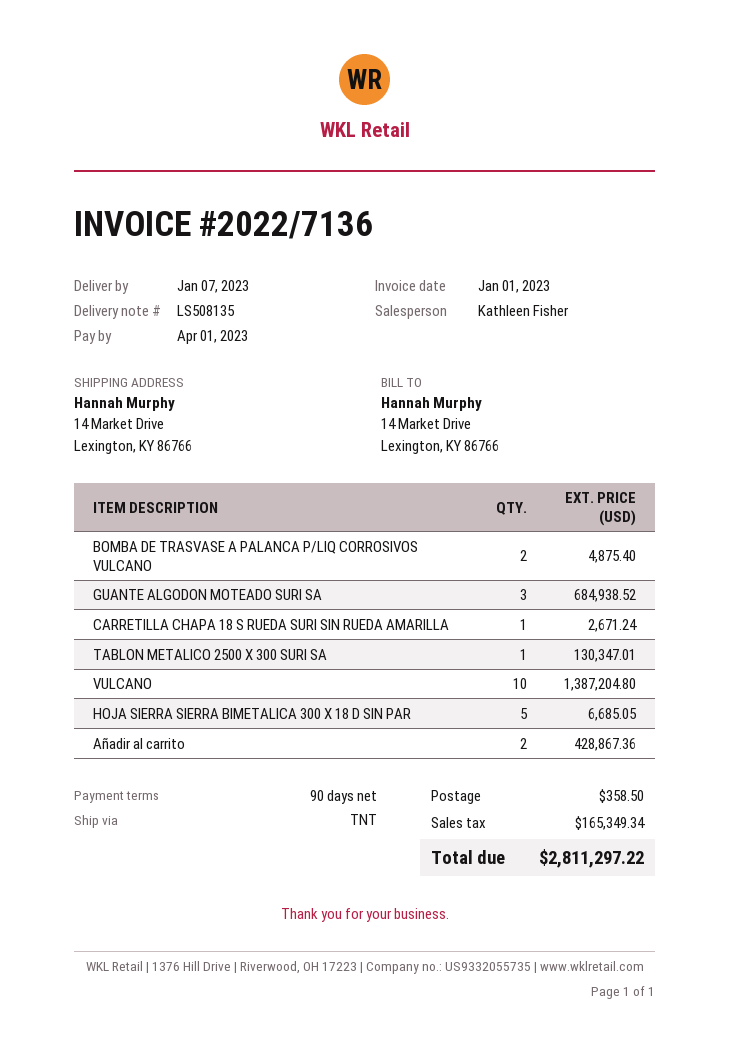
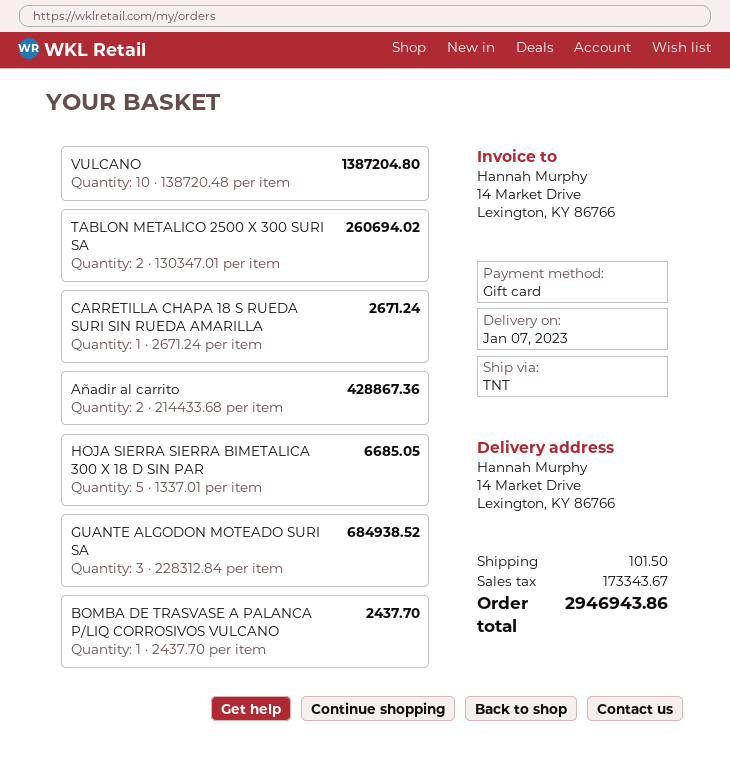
BOMBA DE TRASVASE A PALANCA P/LIQ CORROSIVOS VULCANO: 2 for 4875.40 -> 1 for 2437.70
TABLON METALICO 2500 X 300 SURI SA: 1 for 130347.01 -> 2 for 260694.02
shipping: 358.50 -> 101.50
tax: 165349.34 -> 173343.67
total: 2811297.22 -> 2946943.86

